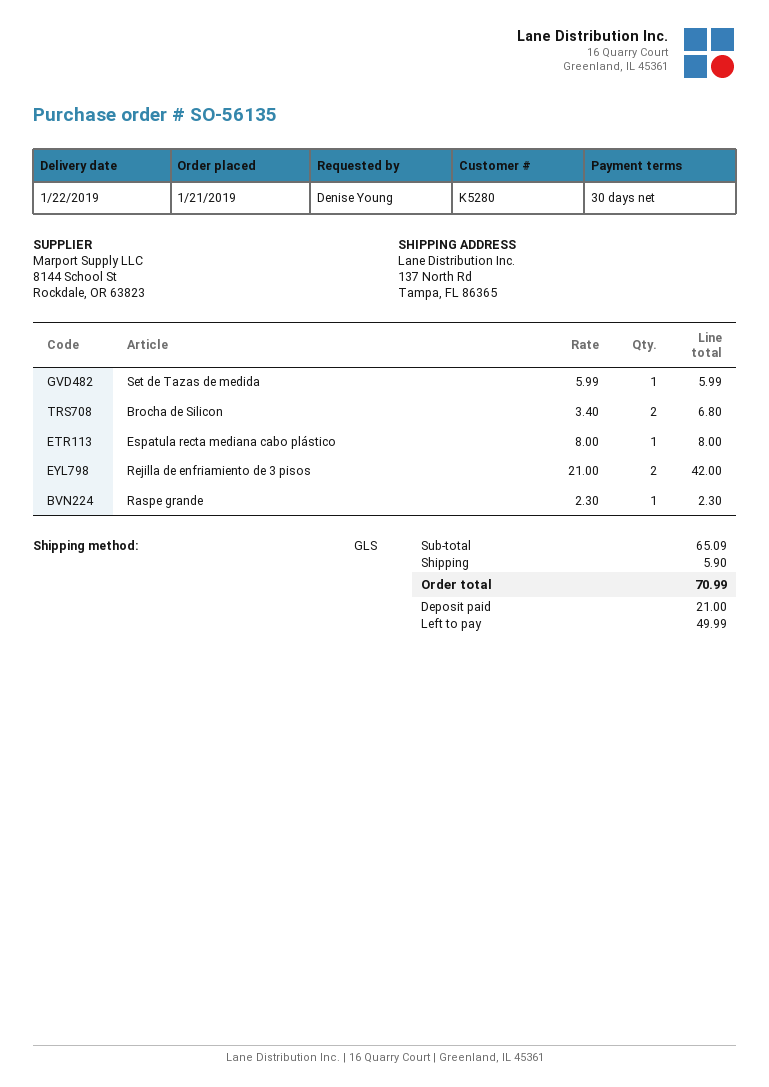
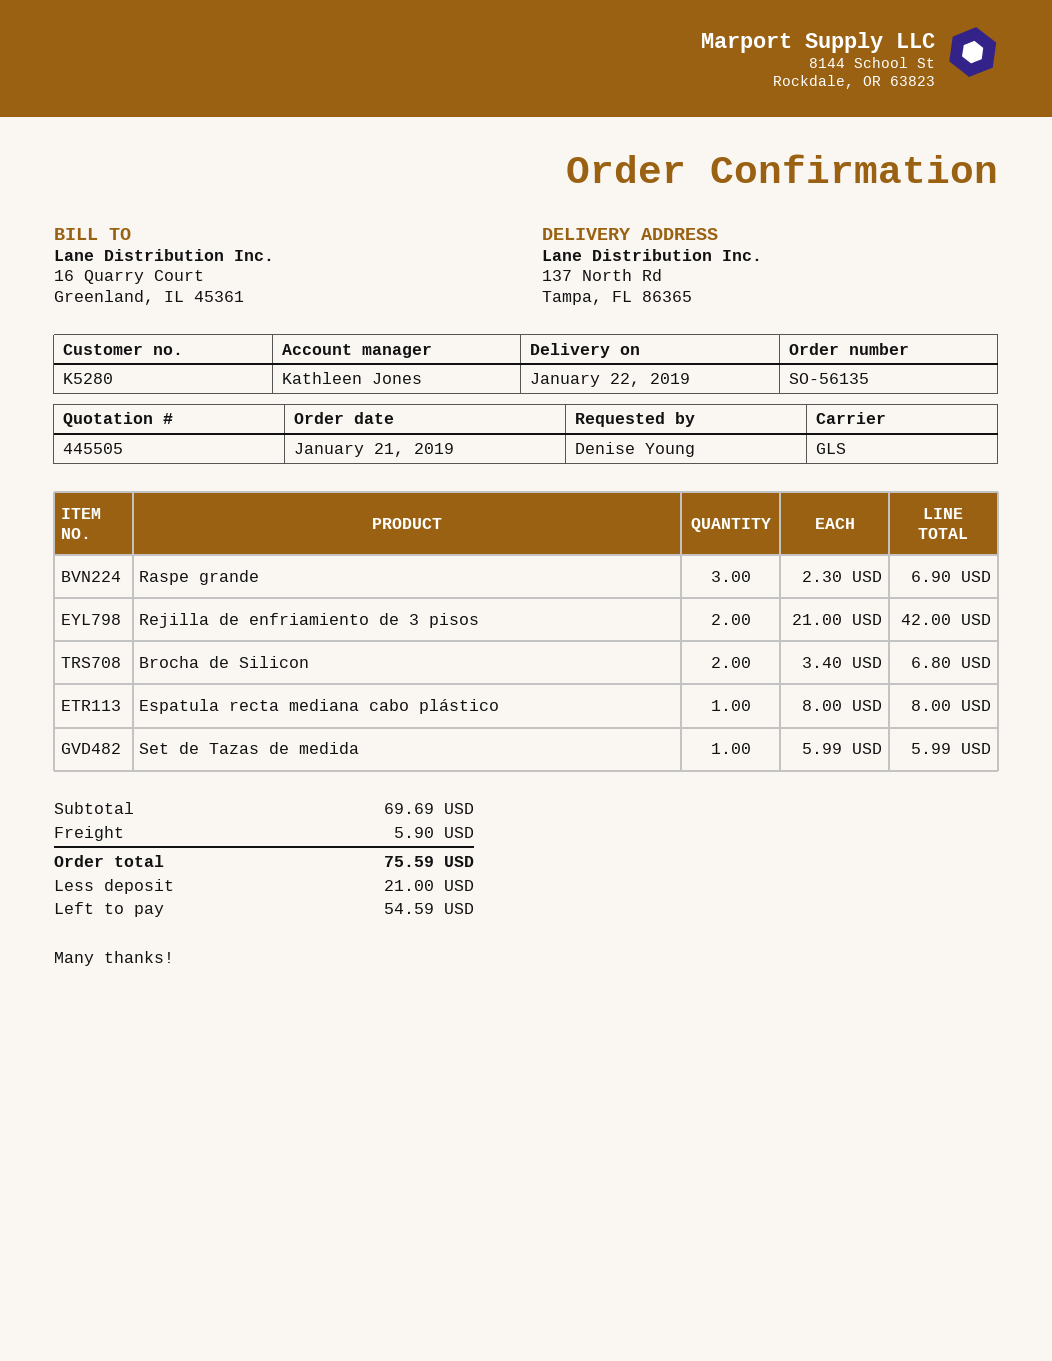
Raspe grande: 1 x 2.30 = 2.30 -> 3 x 2.30 = 6.90
subtotal: 65.09 -> 69.69
total: 70.99 -> 75.59
balance: 49.99 -> 54.59

